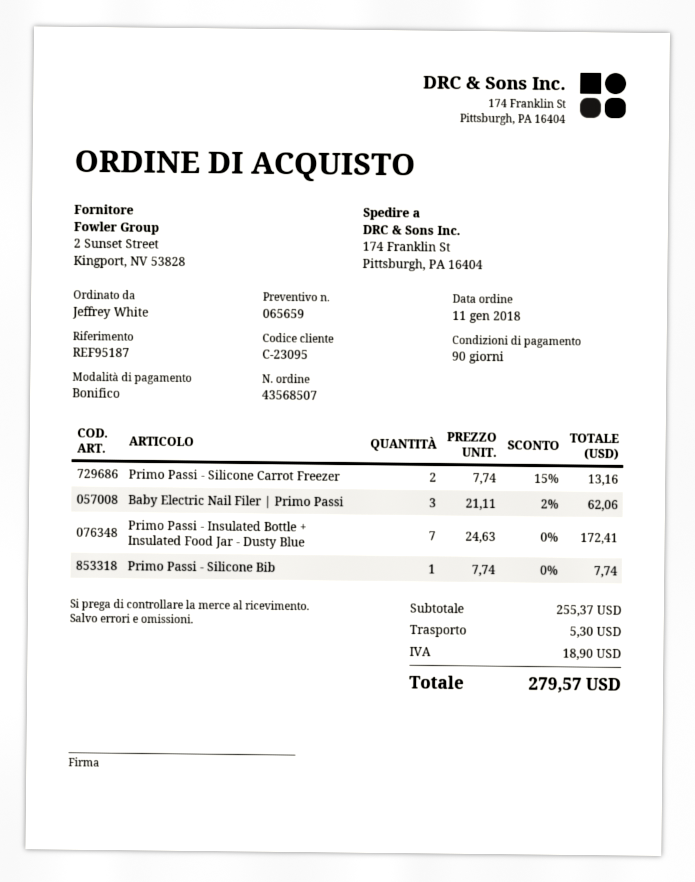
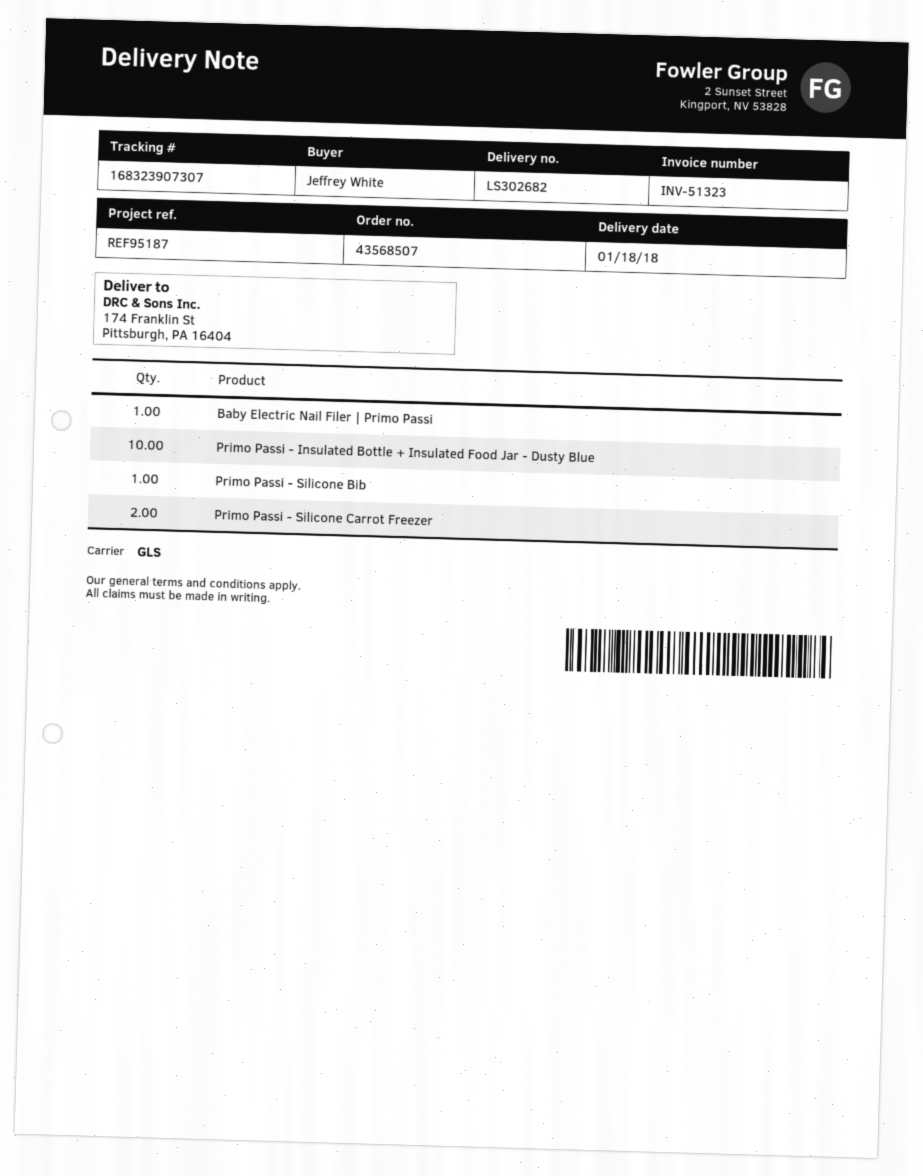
Baby Electric Nail Filer | Primo Passi: 3 -> 1
Primo Passi - Insulated Bottle + Insulated Food Jar - Dusty Blue: 7 -> 10

